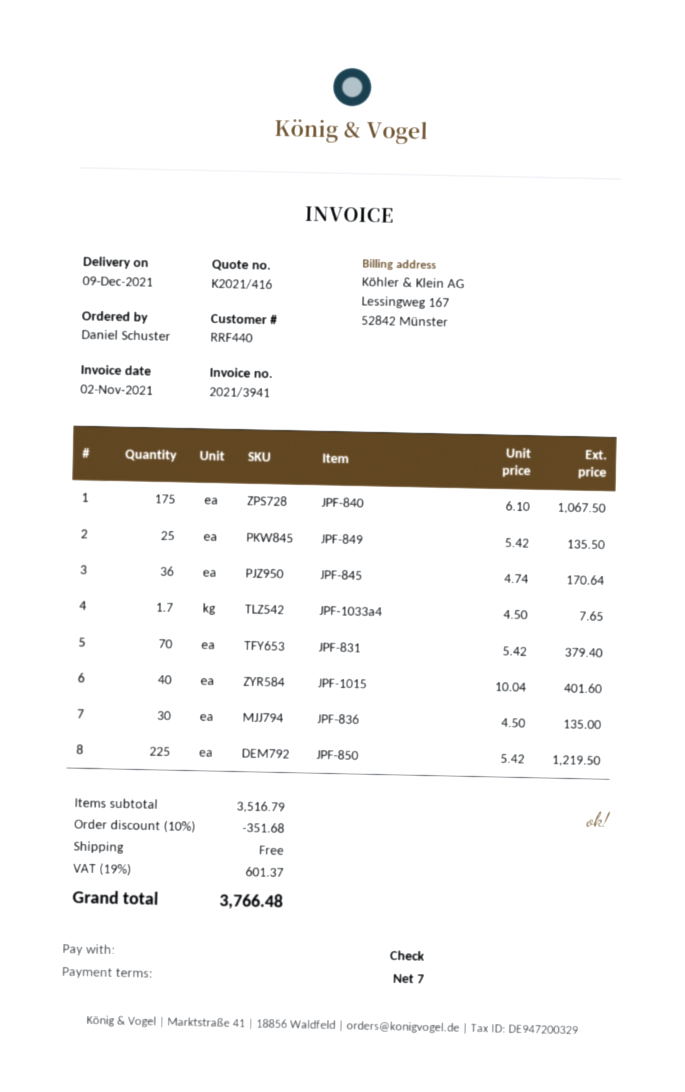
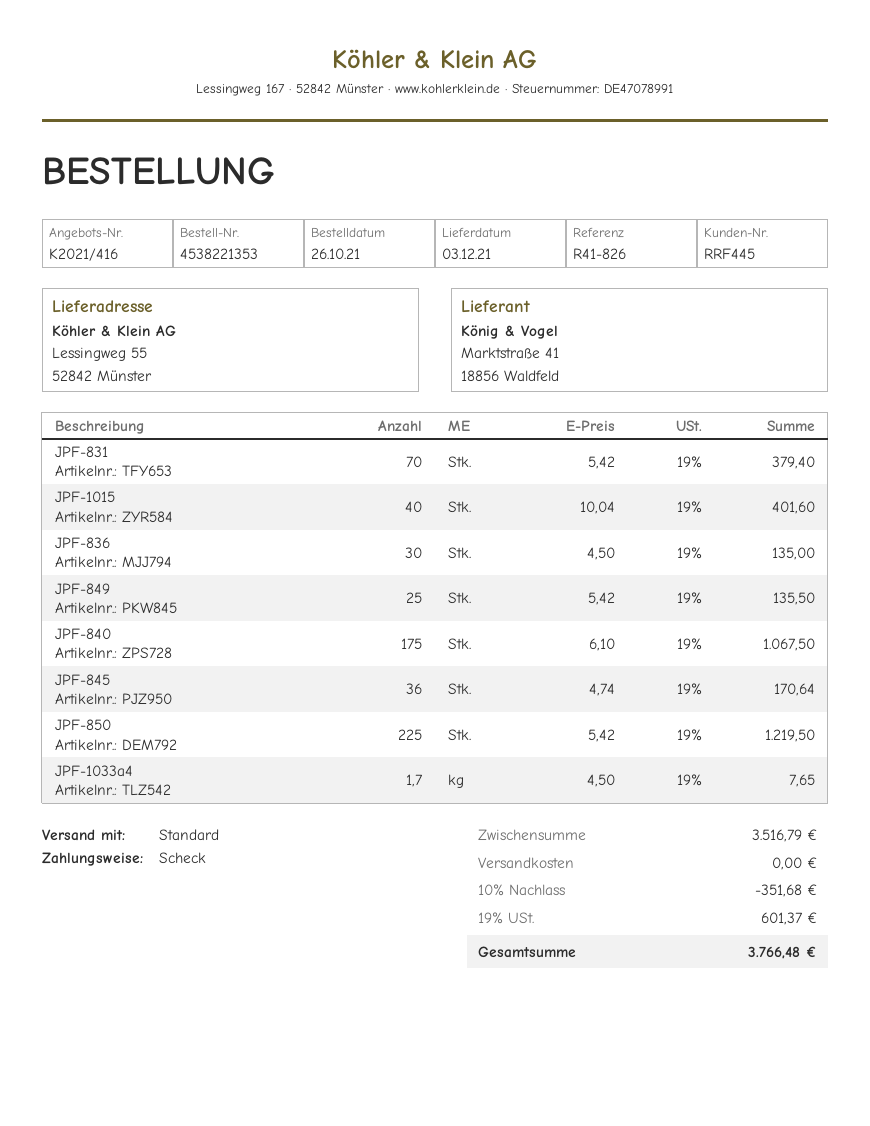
delivery date: 2021-12-09 -> 2021-12-03
customer number: RRF440 -> RRF445

